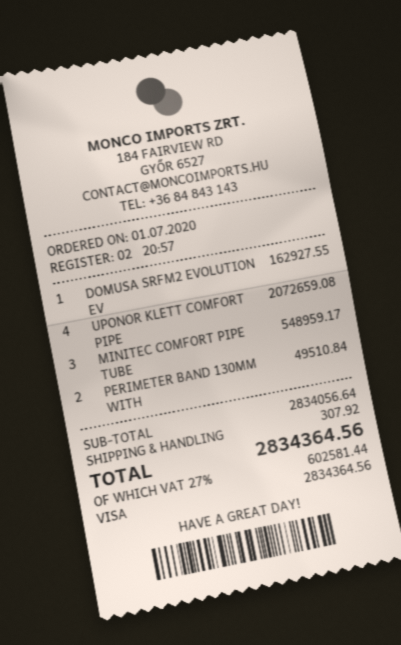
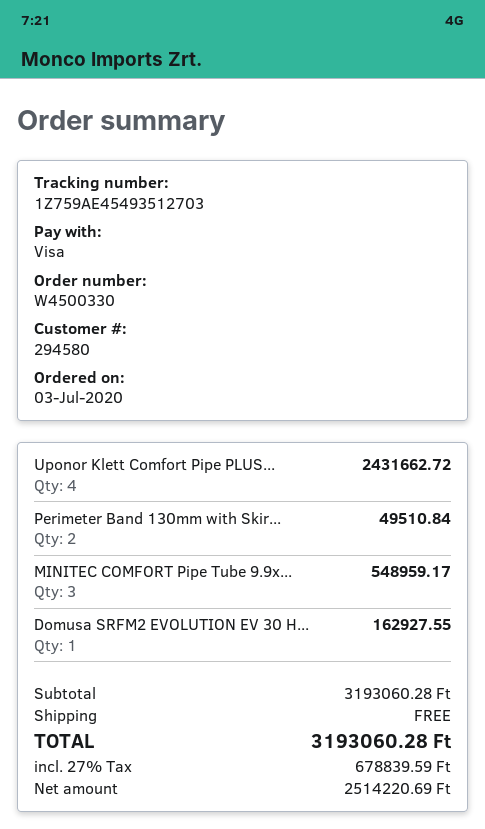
order date: 2020-07-01 -> 2020-07-03
UPONOR KLETT COMFORT PIPE: 4 for 2072659.08 -> 4 for 2431662.72
subtotal: 2834056.64 -> 3193060.28
shipping: 307.92 -> 0.00
tax: 27% = 602581.44 -> 27% = 678839.59
total: 2834364.56 -> 3193060.28

